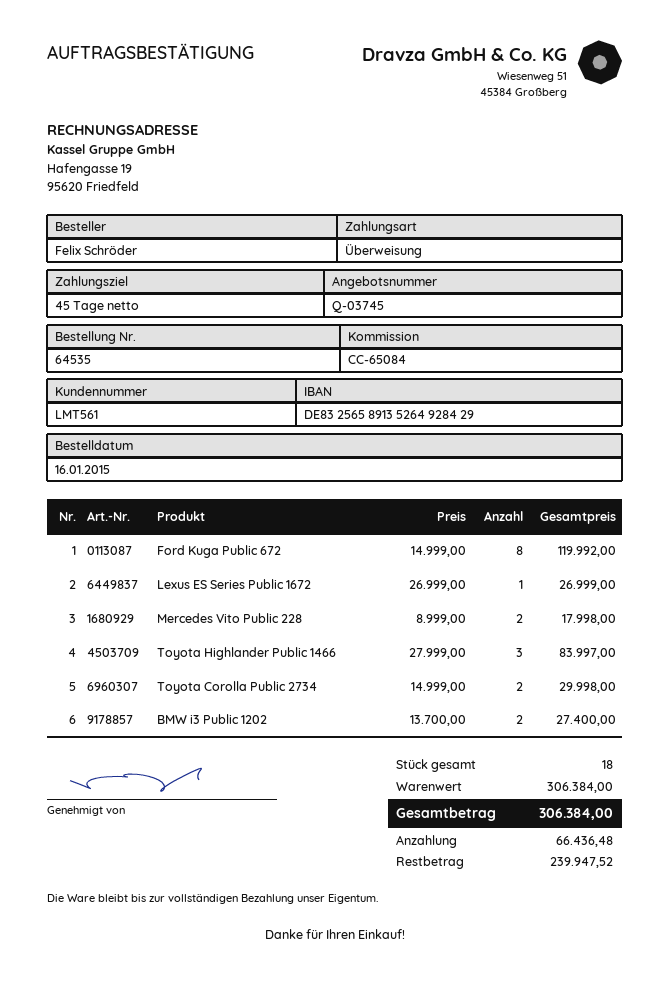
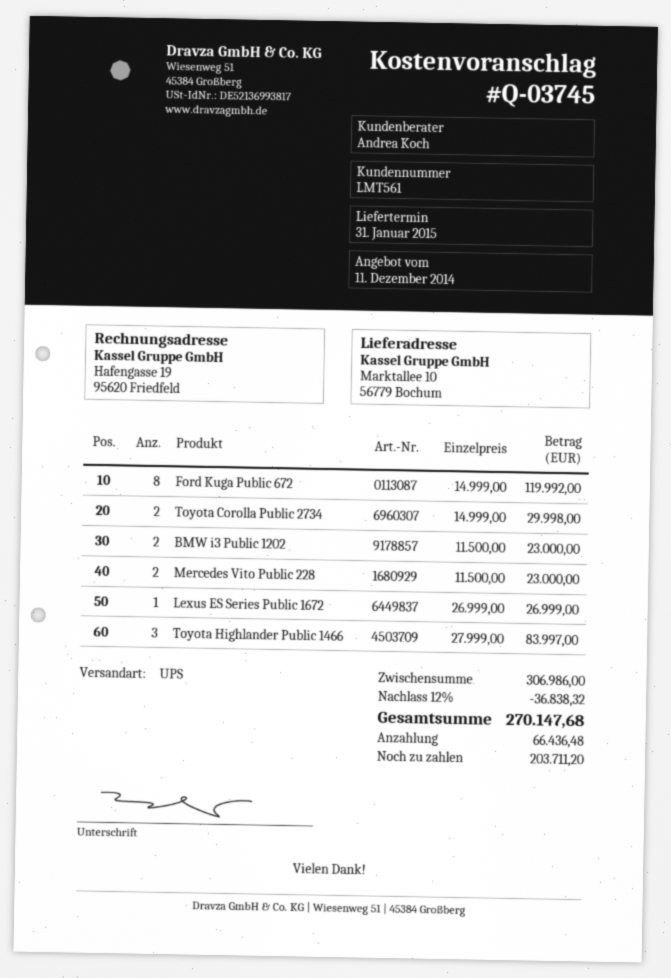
Mercedes Vito Public 228: 2 x 8999.00 = 17998.00 -> 2 x 11500.00 = 23000.00
BMW i3 Public 1202: 2 x 13700.00 = 27400.00 -> 2 x 11500.00 = 23000.00
subtotal: 306384.00 -> 306986.00
discount: none -> 12% = 36838.32
total: 306384.00 -> 270147.68
balance: 239947.52 -> 203711.20

